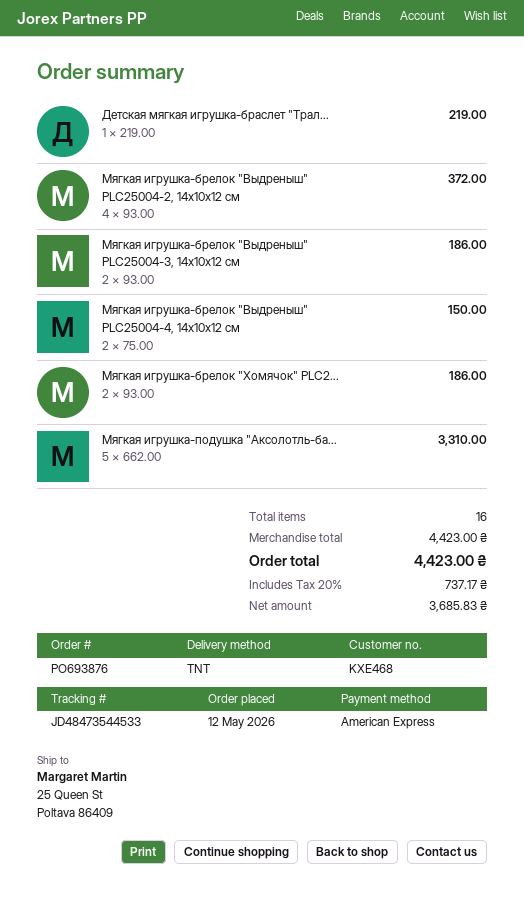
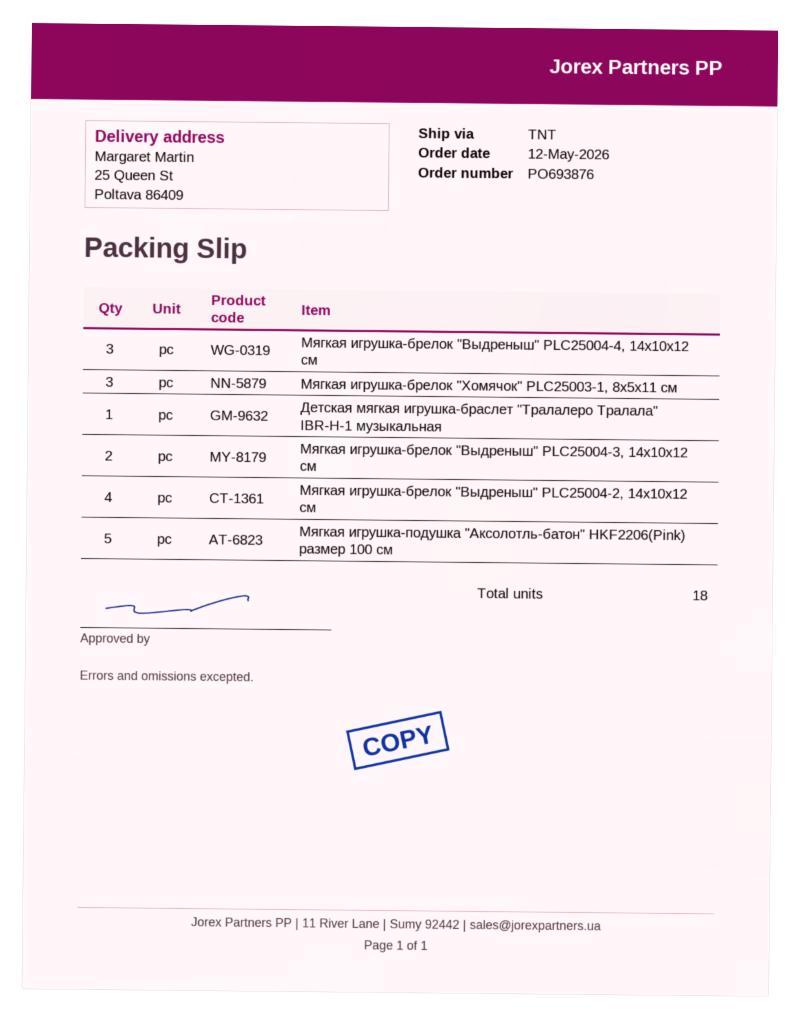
Мягкая игрушка-брелок "Выдреныш" PLC25004-4, 14х10х12 см: 2 -> 3
Мягкая игрушка-брелок "Хомячок" PLC2...: 2 -> 3
total quantity: 16 -> 18

